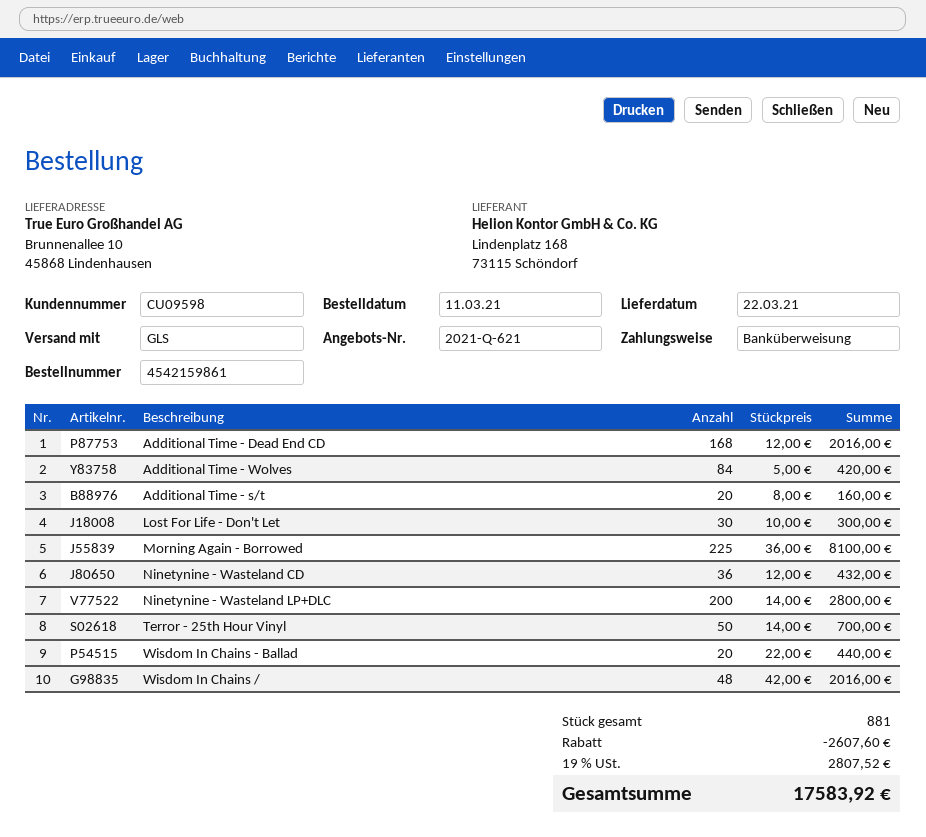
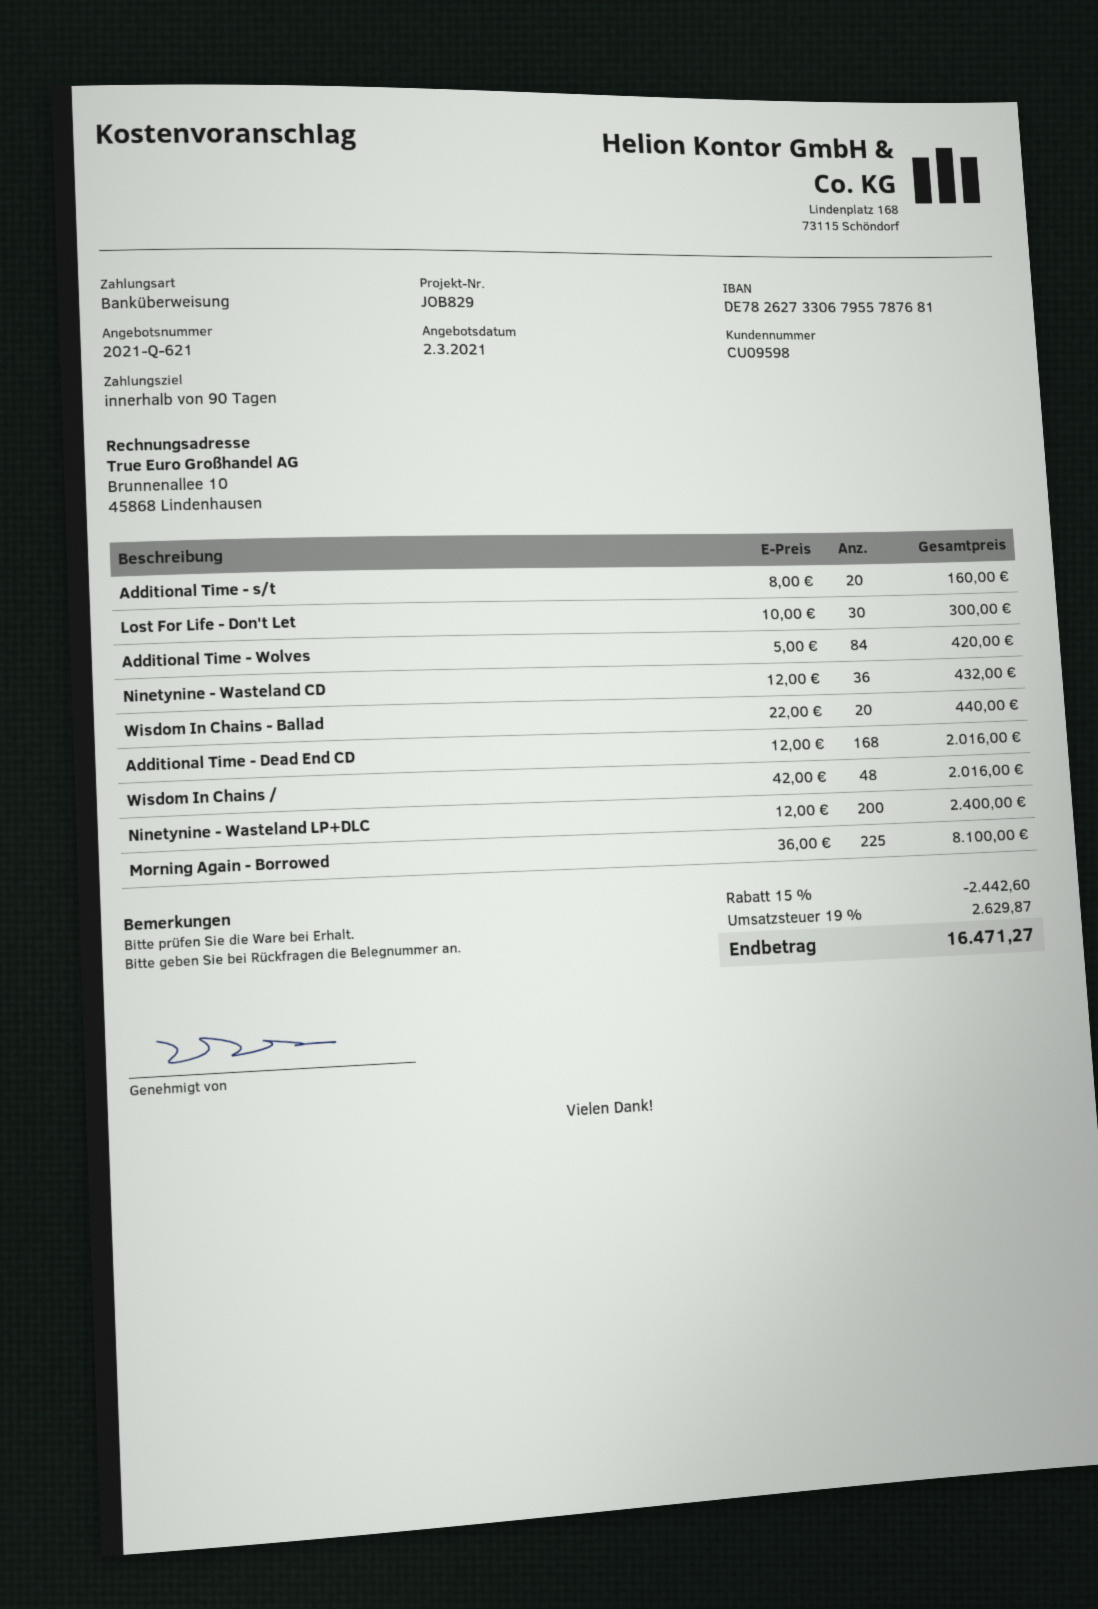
Ninetynine - Wasteland LP+DLC: 200 x 14.00 = 2800.00 -> 200 x 12.00 = 2400.00
Terror - 25th Hour Vinyl: 50 x 14.00 = 700.00 -> none
discount: 2607.60 -> 2442.60
tax: 19% = 2807.52 -> 19% = 2629.87
total: 17583.92 -> 16471.27

